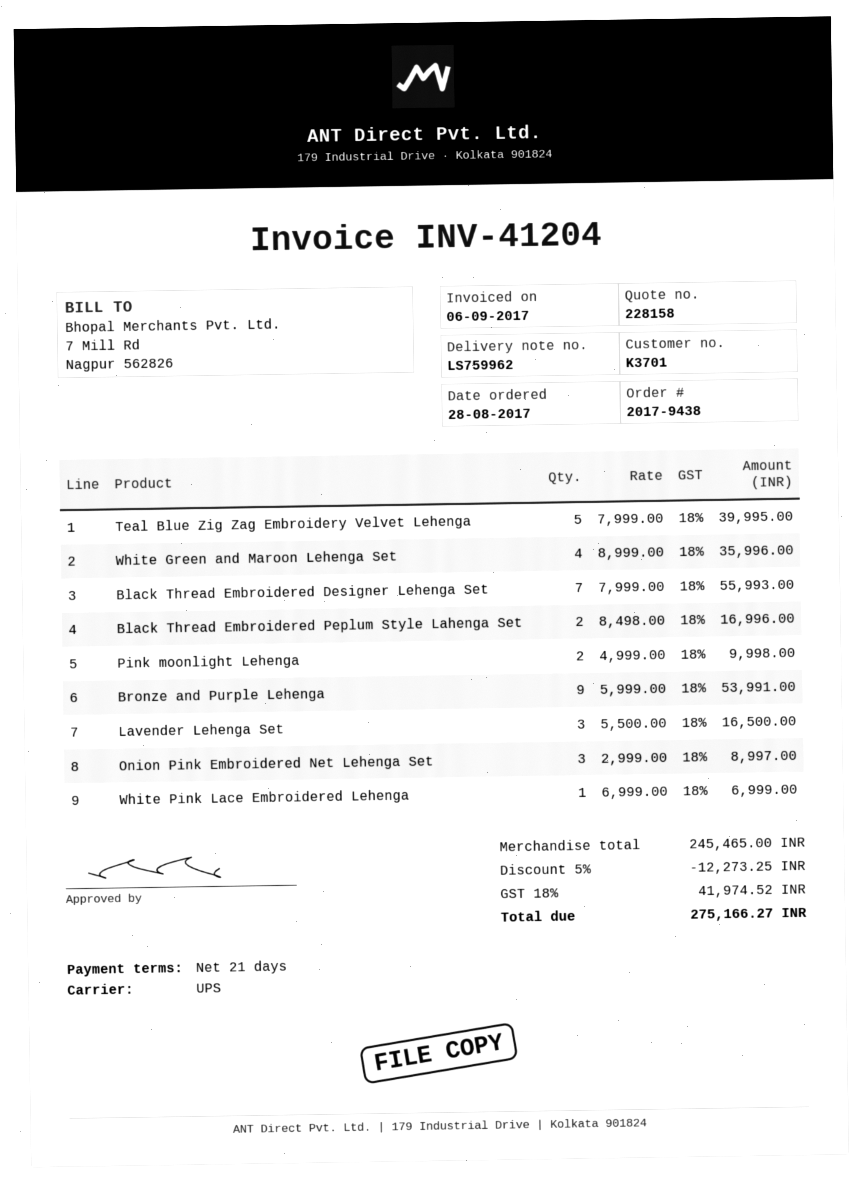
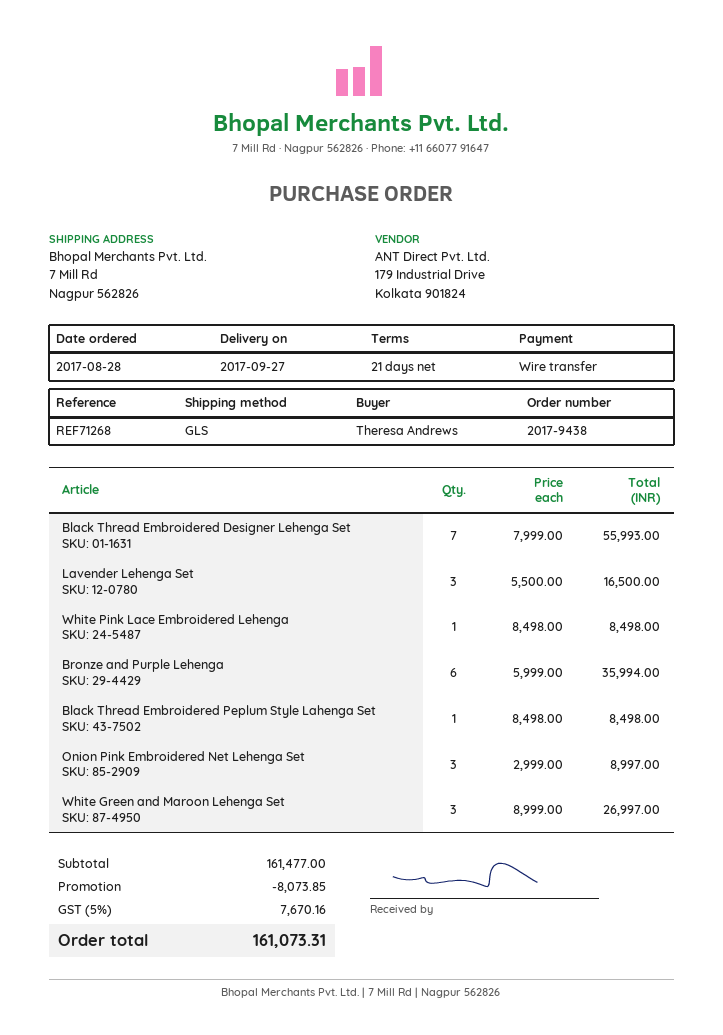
shipping method: UPS -> GLS
Teal Blue Zig Zag Embroidery Velvet Lehenga: 5 x 7999.00 = 39995.00 -> none
White Green and Maroon Lehenga Set: 4 x 8999.00 = 35996.00 -> 3 x 8999.00 = 26997.00
Black Thread Embroidered Peplum Style Lahenga Set: 2 x 8498.00 = 16996.00 -> 1 x 8498.00 = 8498.00
Pink moonlight Lehenga: 2 x 4999.00 = 9998.00 -> none
Bronze and Purple Lehenga: 9 x 5999.00 = 53991.00 -> 6 x 5999.00 = 35994.00
White Pink Lace Embroidered Lehenga: 1 x 6999.00 = 6999.00 -> 1 x 8498.00 = 8498.00
subtotal: 245465.00 -> 161477.00
discount: 12273.25 -> 8073.85
tax: 18% = 41974.52 -> 5% = 7670.16
total: 275166.27 -> 161073.31

